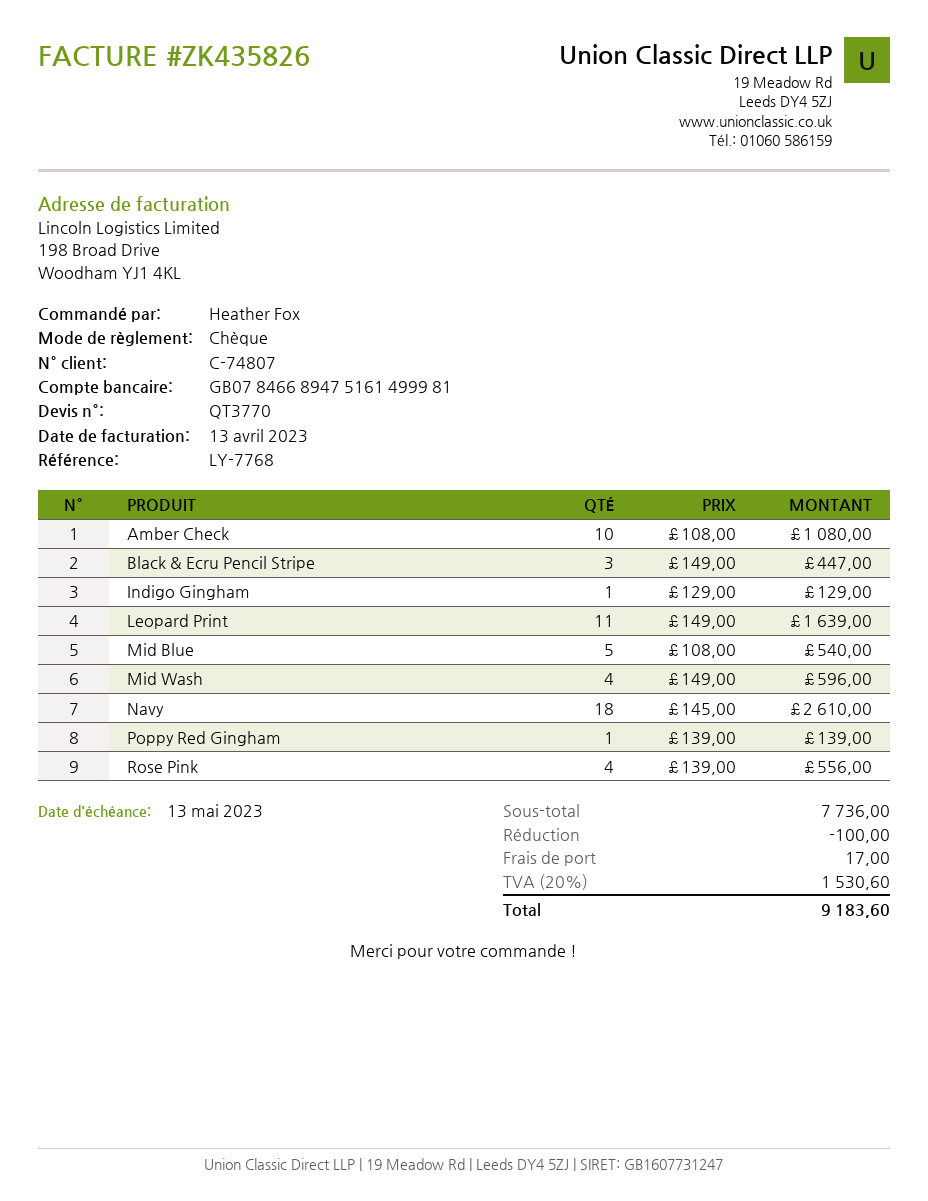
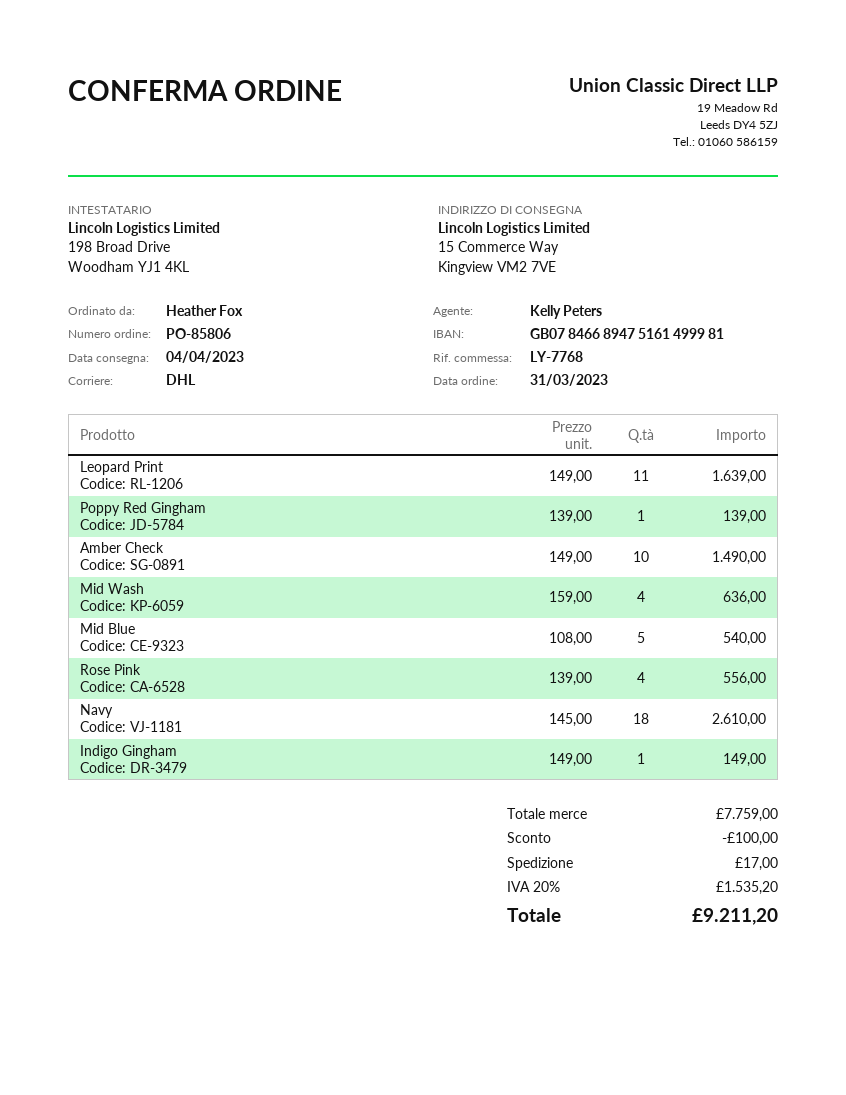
Amber Check: 10 x 108.00 = 1080.00 -> 10 x 149.00 = 1490.00
Black & Ecru Pencil Stripe: 3 x 149.00 = 447.00 -> none
Indigo Gingham: 1 x 129.00 = 129.00 -> 1 x 149.00 = 149.00
Mid Wash: 4 x 149.00 = 596.00 -> 4 x 159.00 = 636.00
subtotal: 7736.00 -> 7759.00
tax: 20% = 1530.60 -> 20% = 1535.20
total: 9183.60 -> 9211.20

